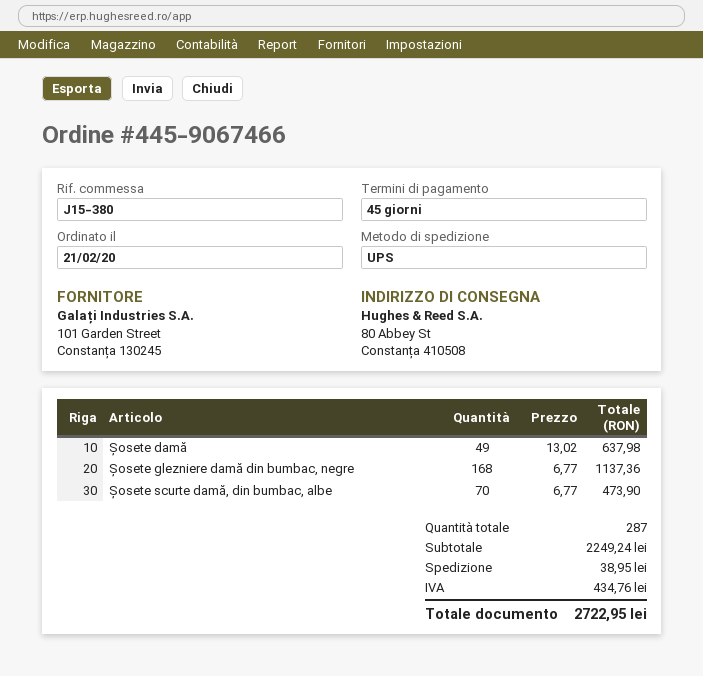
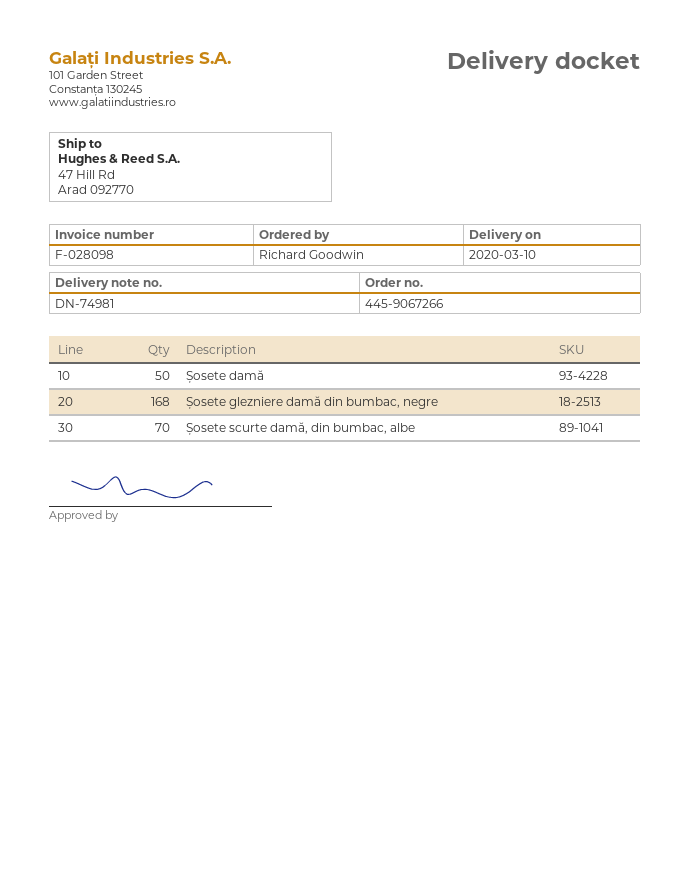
order number: 445-9067466 -> 445-9067266
ship to: 80 Abbey St, Constanța 410508 -> 47 Hill Rd, Arad 092770
Șosete damă: 49 -> 50

